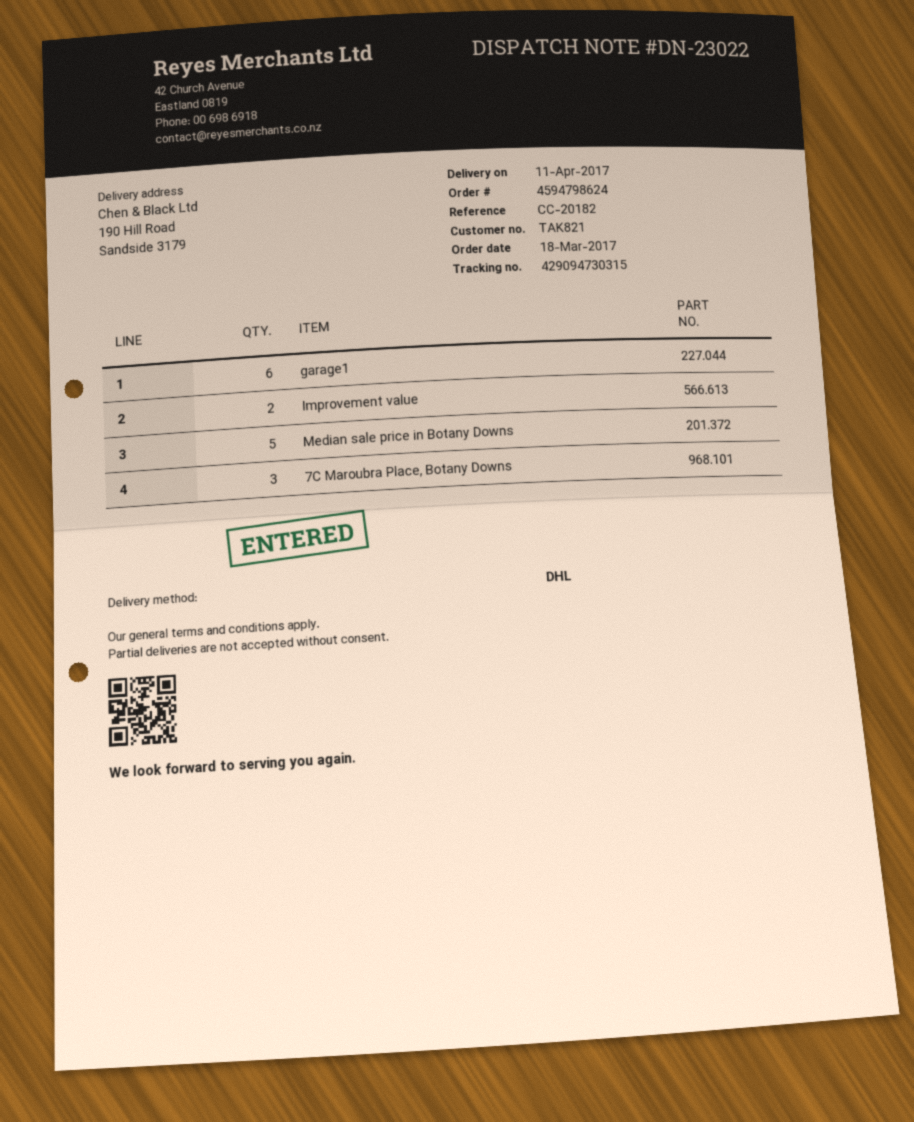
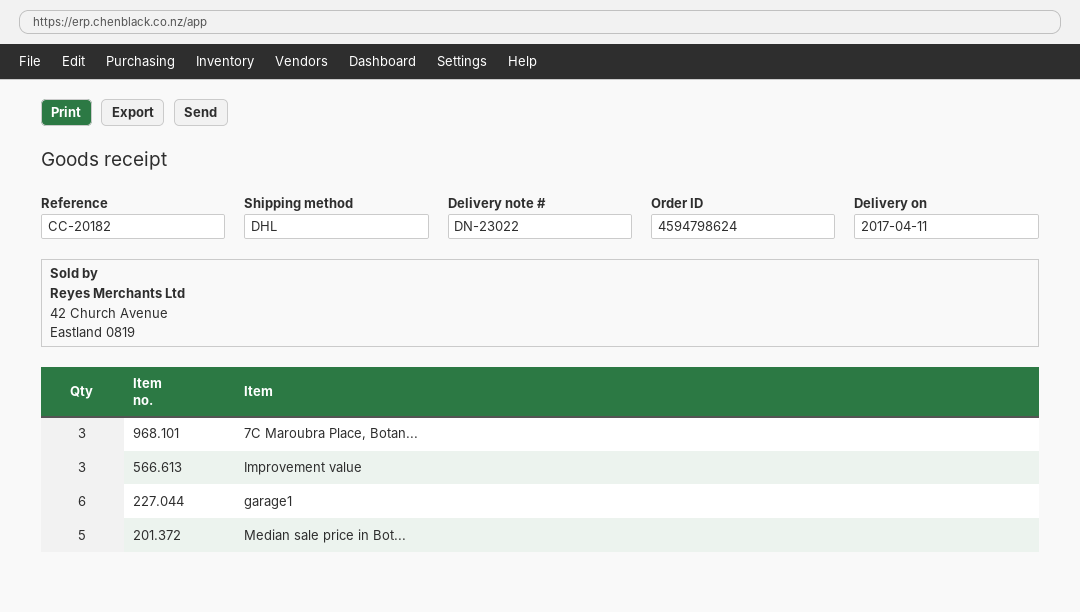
Improvement value: 2 -> 3

